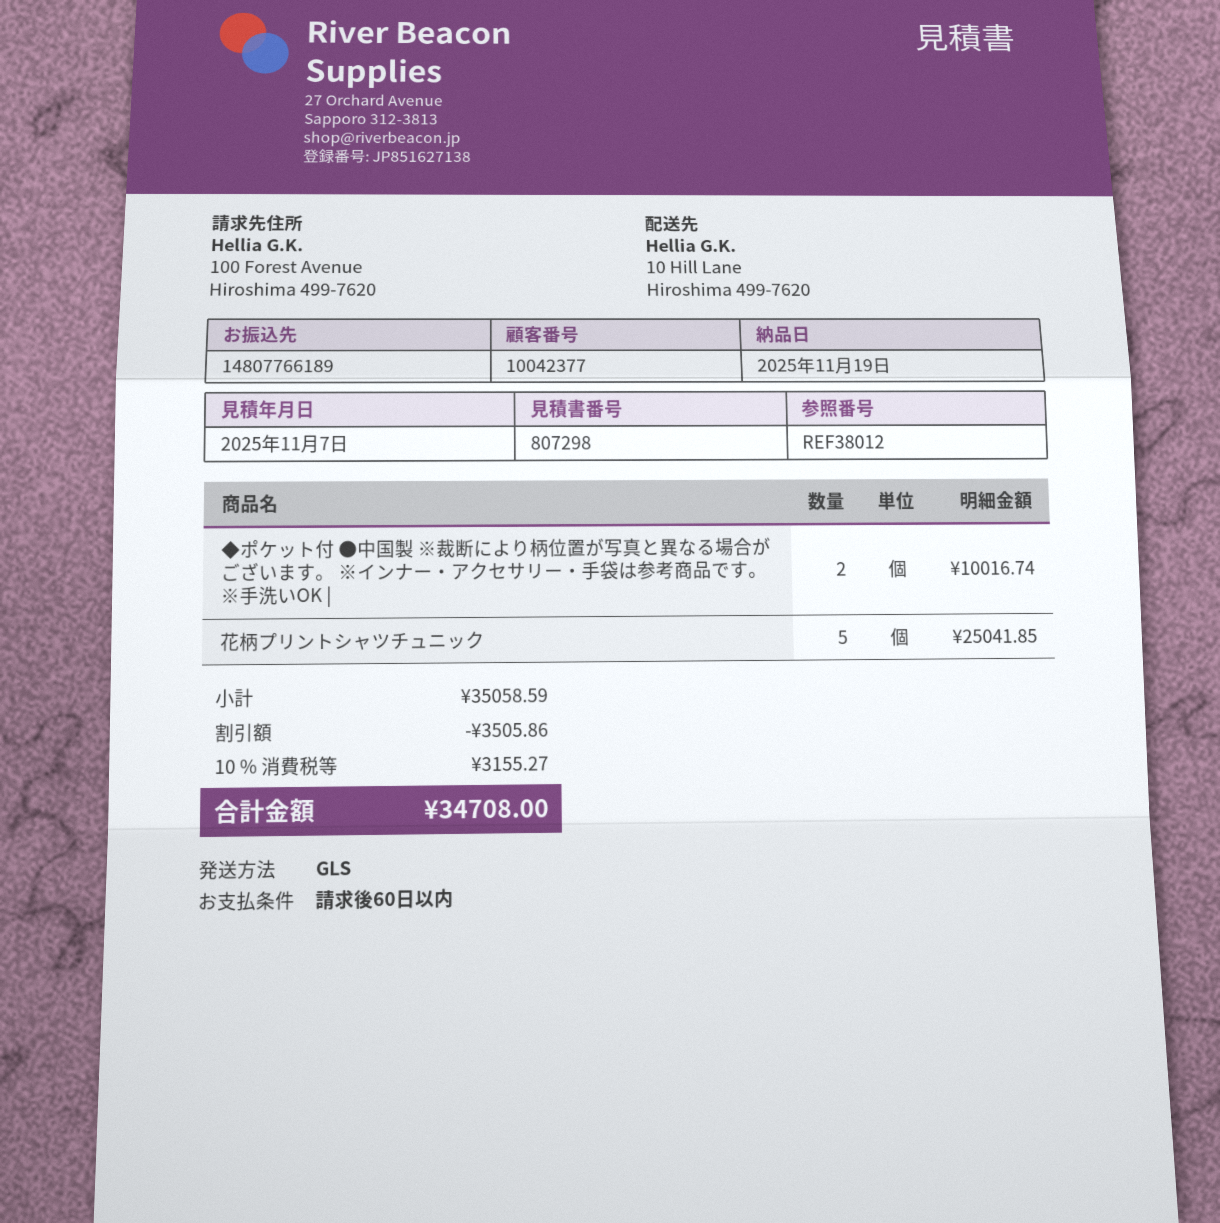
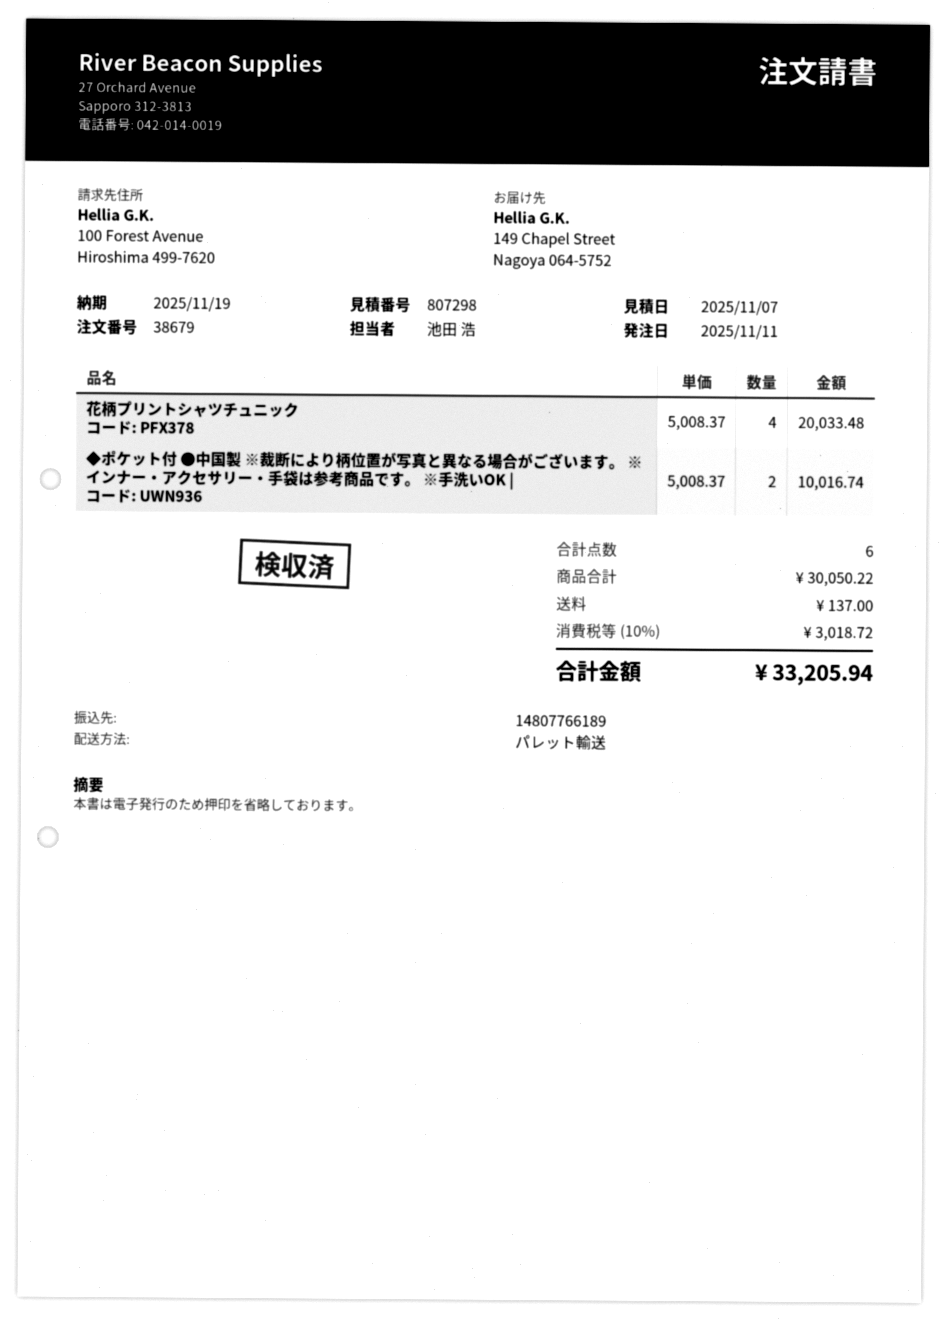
shipping method: GLS -> pallet freight
ship to: 10 Hill Lane, Hiroshima 499-7620 -> 149 Chapel Street, Nagoya 064-5752
花柄プリントシャツチュニック: 5 for 25041.85 -> 4 for 20033.48
subtotal: 35058.59 -> 30050.22
discount: 3505.86 -> none
shipping: none -> 137.00
tax: 10% = 3155.27 -> 10% = 3018.72
total: 34708.00 -> 33205.94

